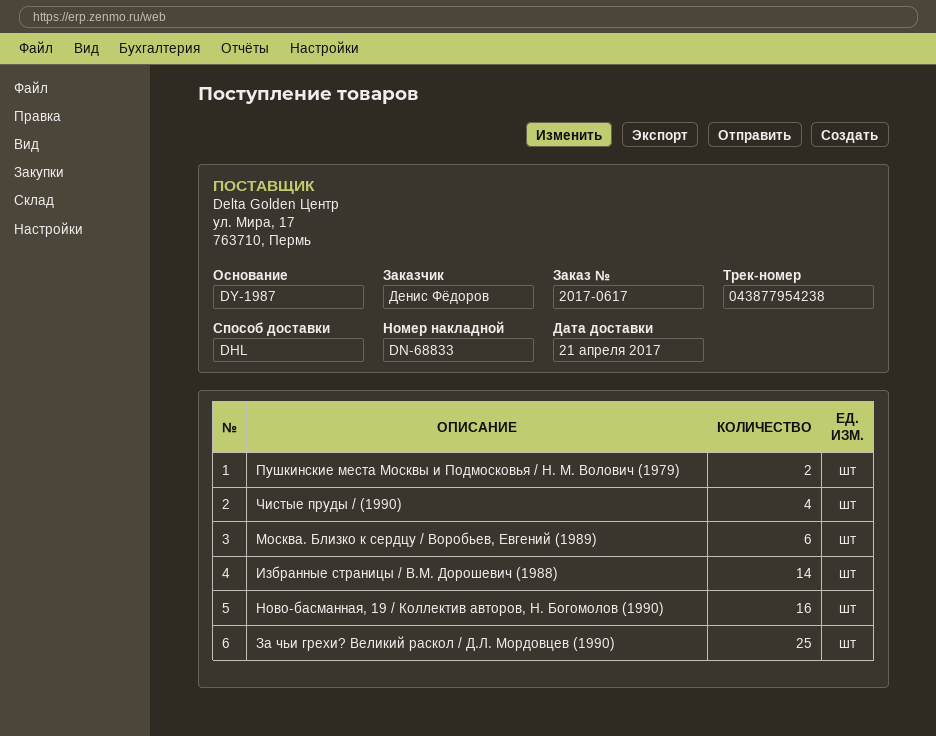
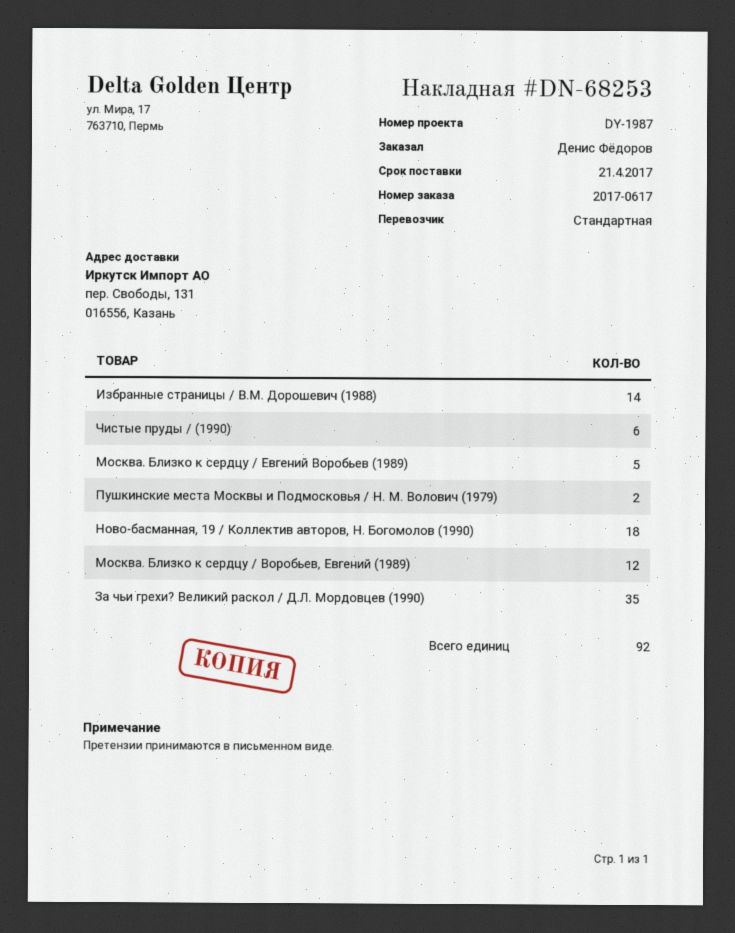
delivery note number: DN-68833 -> DN-68253
shipping method: DHL -> standard
Чистые пруды / (1990): 4 -> 6
Москва. Близко к сердцу / Воробьев, Евгений (1989): 6 -> 12
Ново-басманная, 19 / Коллектив авторов, Н. Богомолов (1990): 16 -> 18
За чьи грехи? Великий раскол / Д.Л. Мордовцев (1990): 25 -> 35
Москва. Близко к сердцу / Евгений Воробьев (1989): none -> 5

